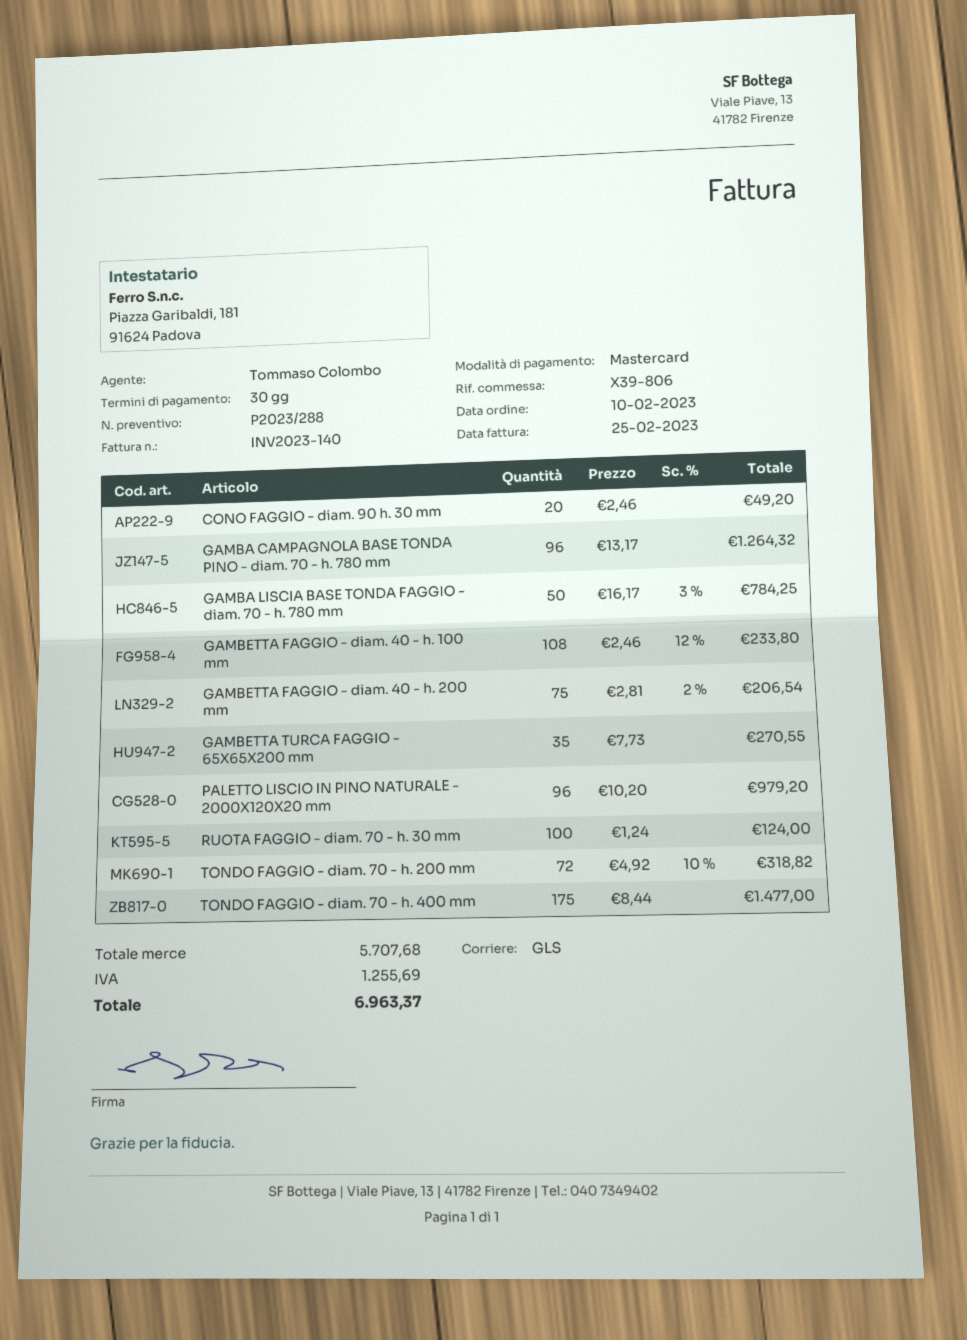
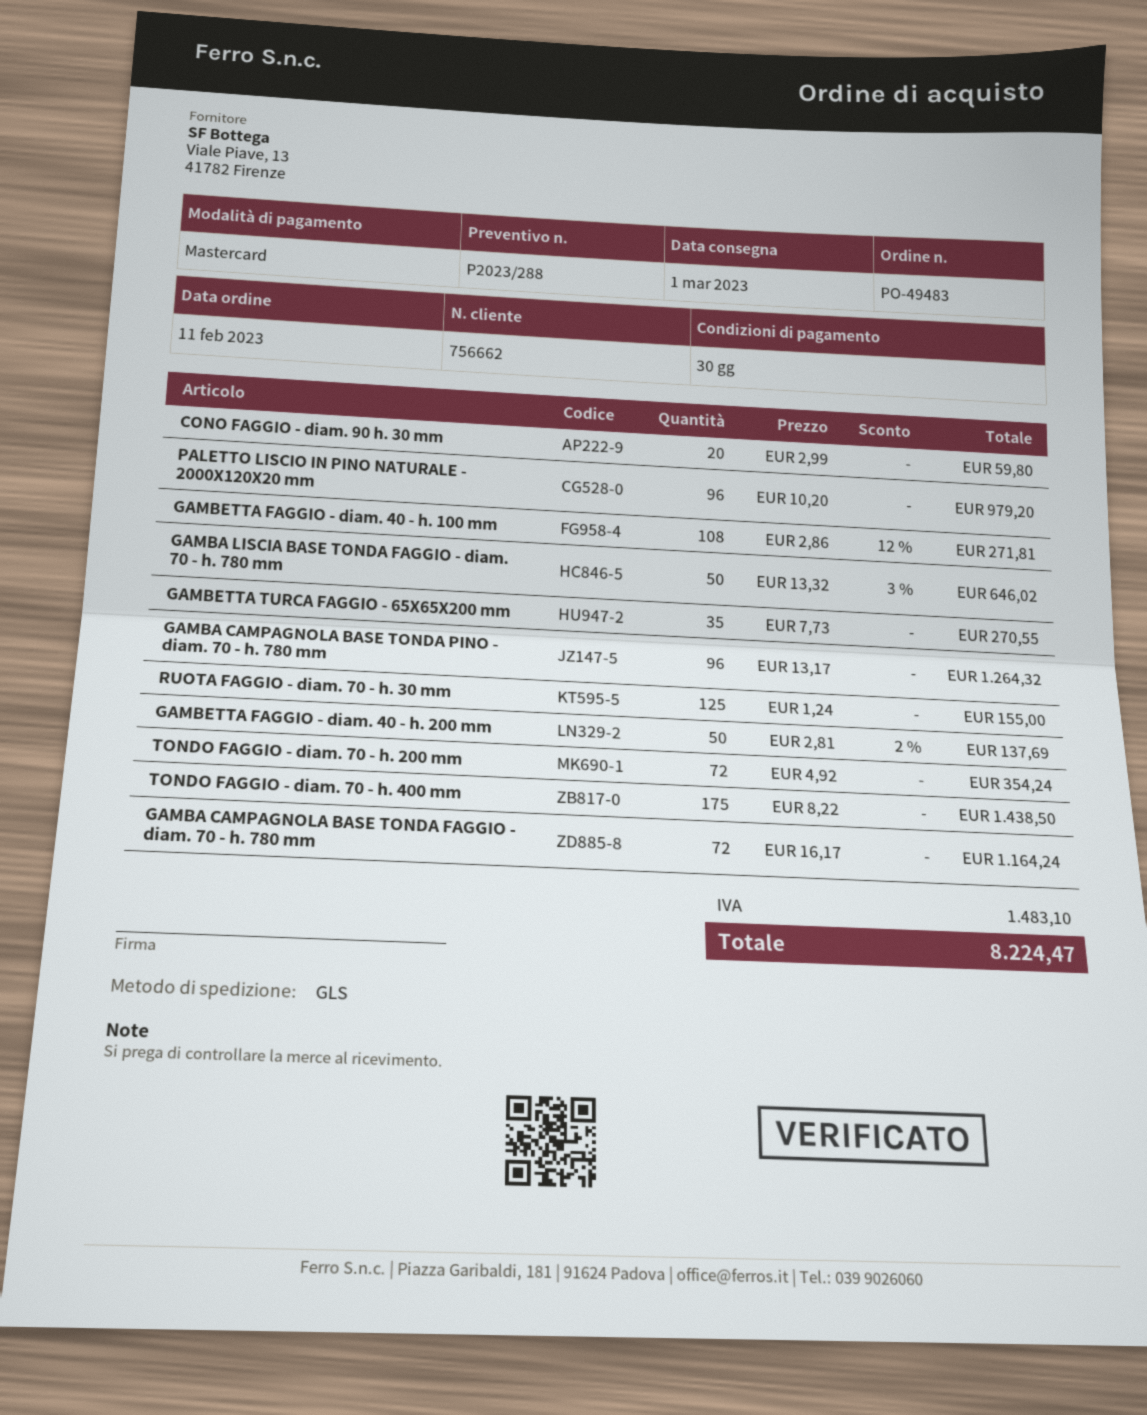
order date: 2023-02-10 -> 2023-02-11
CONO FAGGIO - diam. 90 h. 30 mm: 20 x 2.46 = 49.20 -> 20 x 2.99 = 59.80
GAMBA LISCIA BASE TONDA FAGGIO - diam. 70 - h. 780 mm: 50 x 16.17 - 3% = 784.25 -> 50 x 13.32 - 3% = 646.02
GAMBETTA FAGGIO - diam. 40 - h. 100 mm: 108 x 2.46 - 12% = 233.80 -> 108 x 2.86 - 12% = 271.81
GAMBETTA FAGGIO - diam. 40 - h. 200 mm: 75 x 2.81 - 2% = 206.54 -> 50 x 2.81 - 2% = 137.69
RUOTA FAGGIO - diam. 70 - h. 30 mm: 100 x 1.24 = 124.00 -> 125 x 1.24 = 155.00
TONDO FAGGIO - diam. 70 - h. 200 mm: 72 x 4.92 - 10% = 318.82 -> 72 x 4.92 = 354.24
TONDO FAGGIO - diam. 70 - h. 400 mm: 175 x 8.44 = 1477.00 -> 175 x 8.22 = 1438.50
GAMBA CAMPAGNOLA BASE TONDA FAGGIO - diam. 70 - h. 780 mm: none -> 72 x 16.17 = 1164.24
tax: 1255.69 -> 1483.10
total: 6963.37 -> 8224.47

